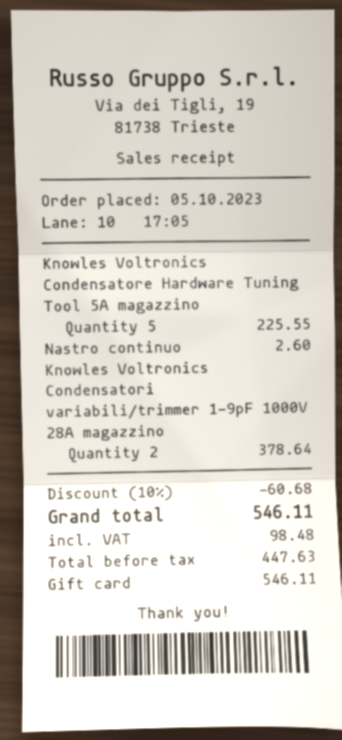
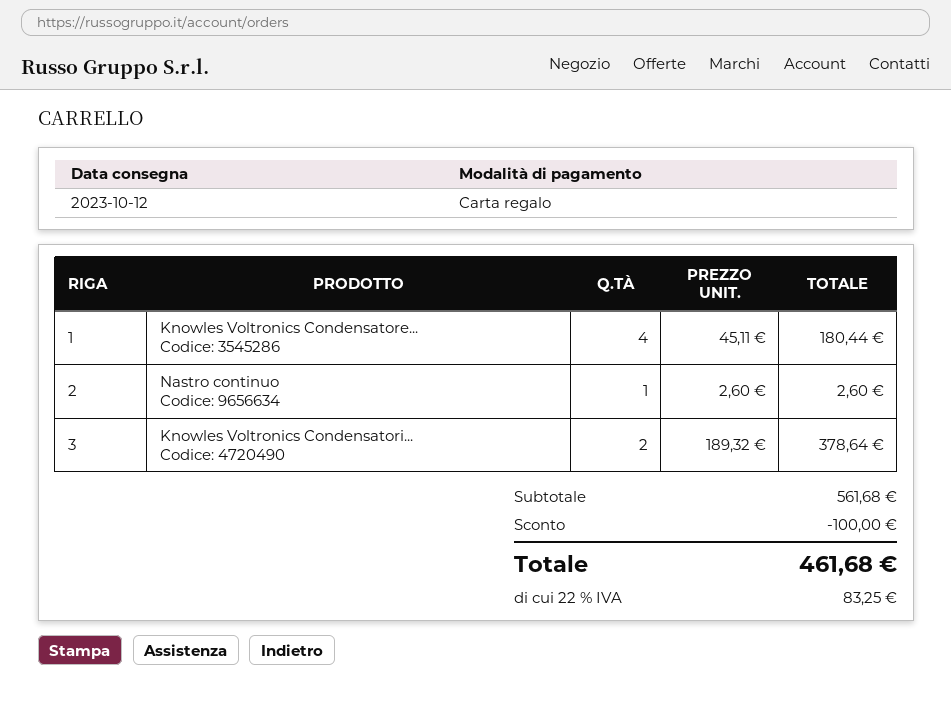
Knowles Voltronics Condensatore Hardware Tuning Tool 5A magazzino: 5 for 225.55 -> 4 for 180.44
discount: 60.68 -> 100.00
tax: 98.48 -> 83.25
total: 546.11 -> 461.68

